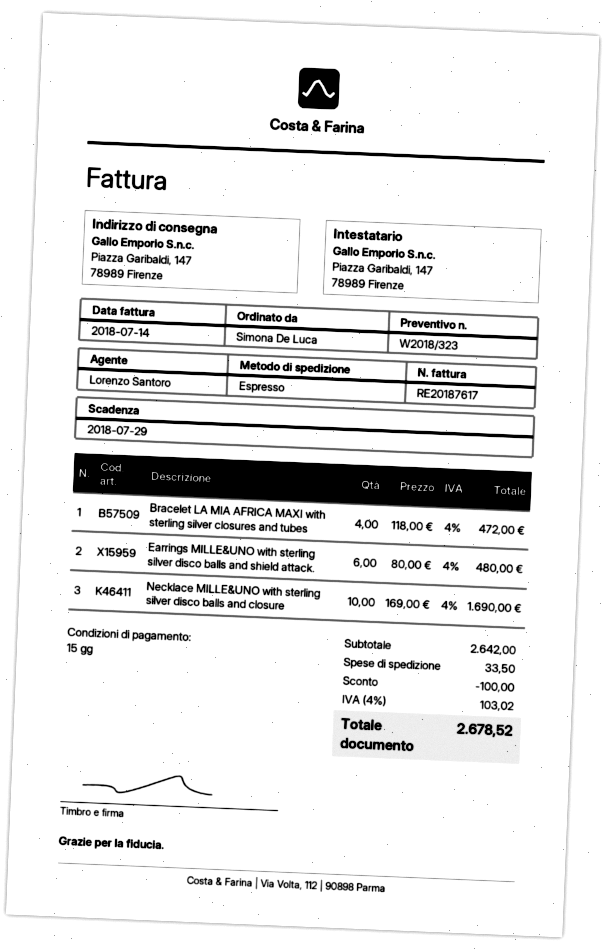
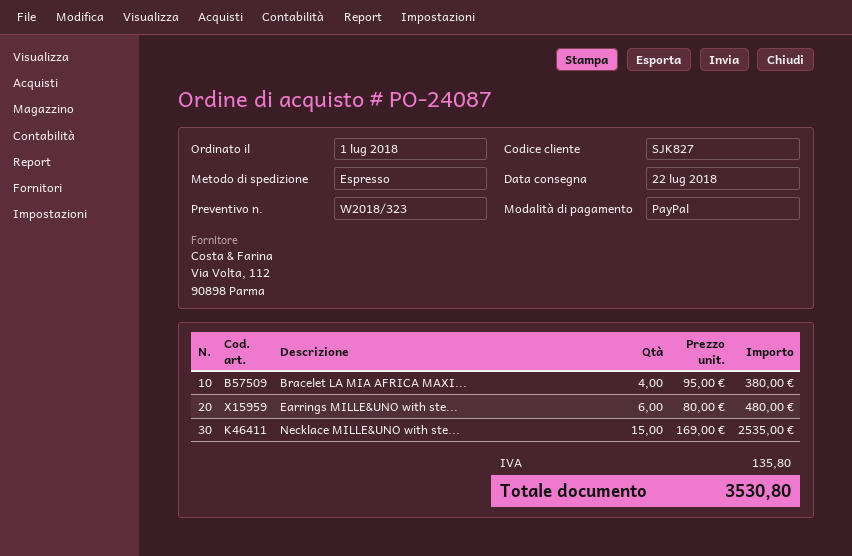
Bracelet LA MIA AFRICA MAXI with sterling silver closures and tubes: 4 x 118.00 = 472.00 -> 4 x 95.00 = 380.00
Necklace MILLE&UNO with sterling silver disco balls and closure: 10 x 169.00 = 1690.00 -> 15 x 169.00 = 2535.00
discount: 100.00 -> none
shipping: 33.50 -> none
tax: 103.02 -> 135.80
total: 2678.52 -> 3530.80

